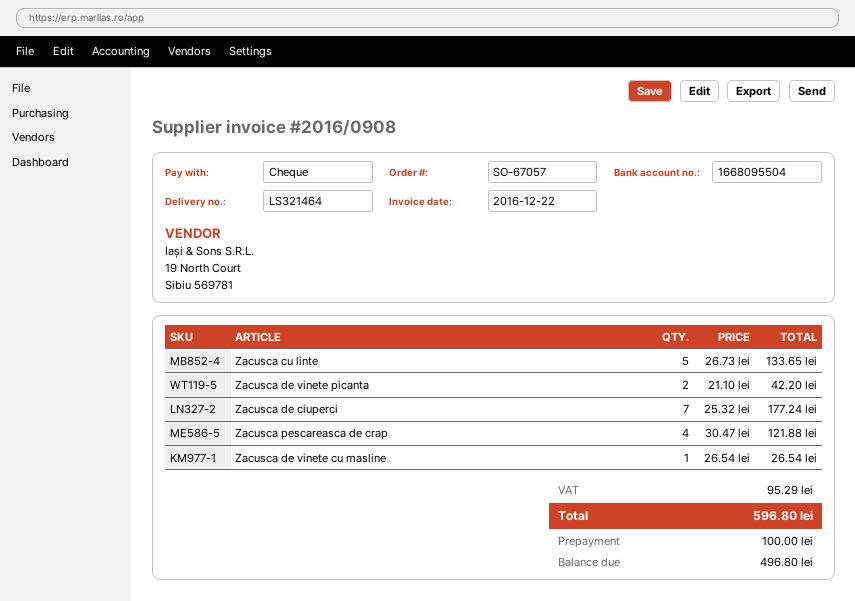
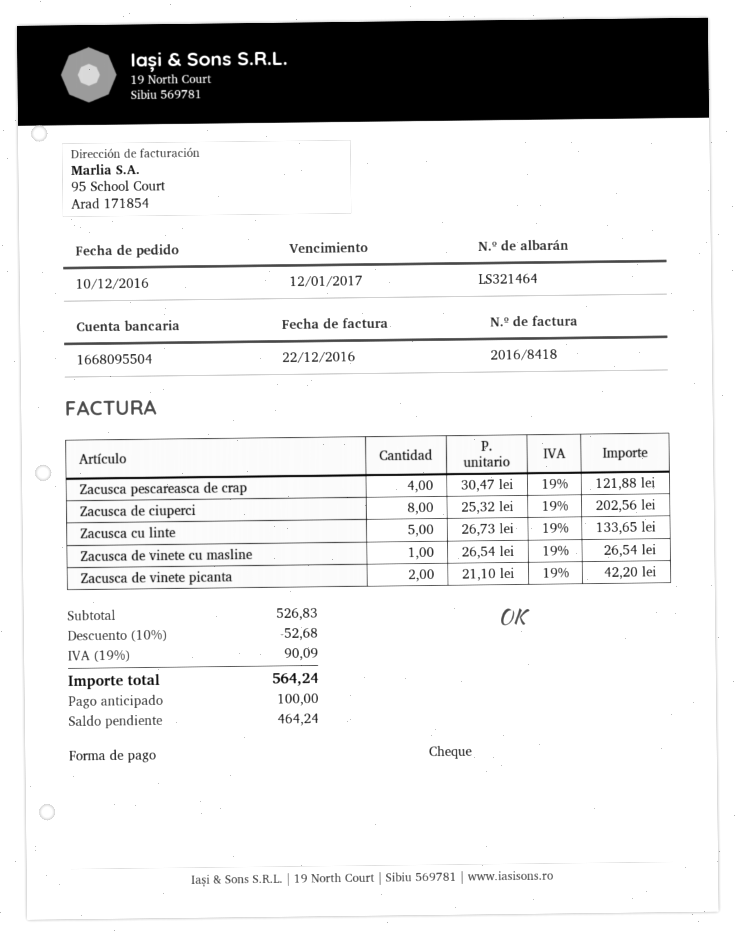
invoice number: 2016/0908 -> 2016/8418
Zacusca de ciuperci: 7 x 25.32 = 177.24 -> 8 x 25.32 = 202.56
discount: none -> 10% = 52.68
tax: 95.29 -> 90.09
total: 596.80 -> 564.24
balance: 496.80 -> 464.24

